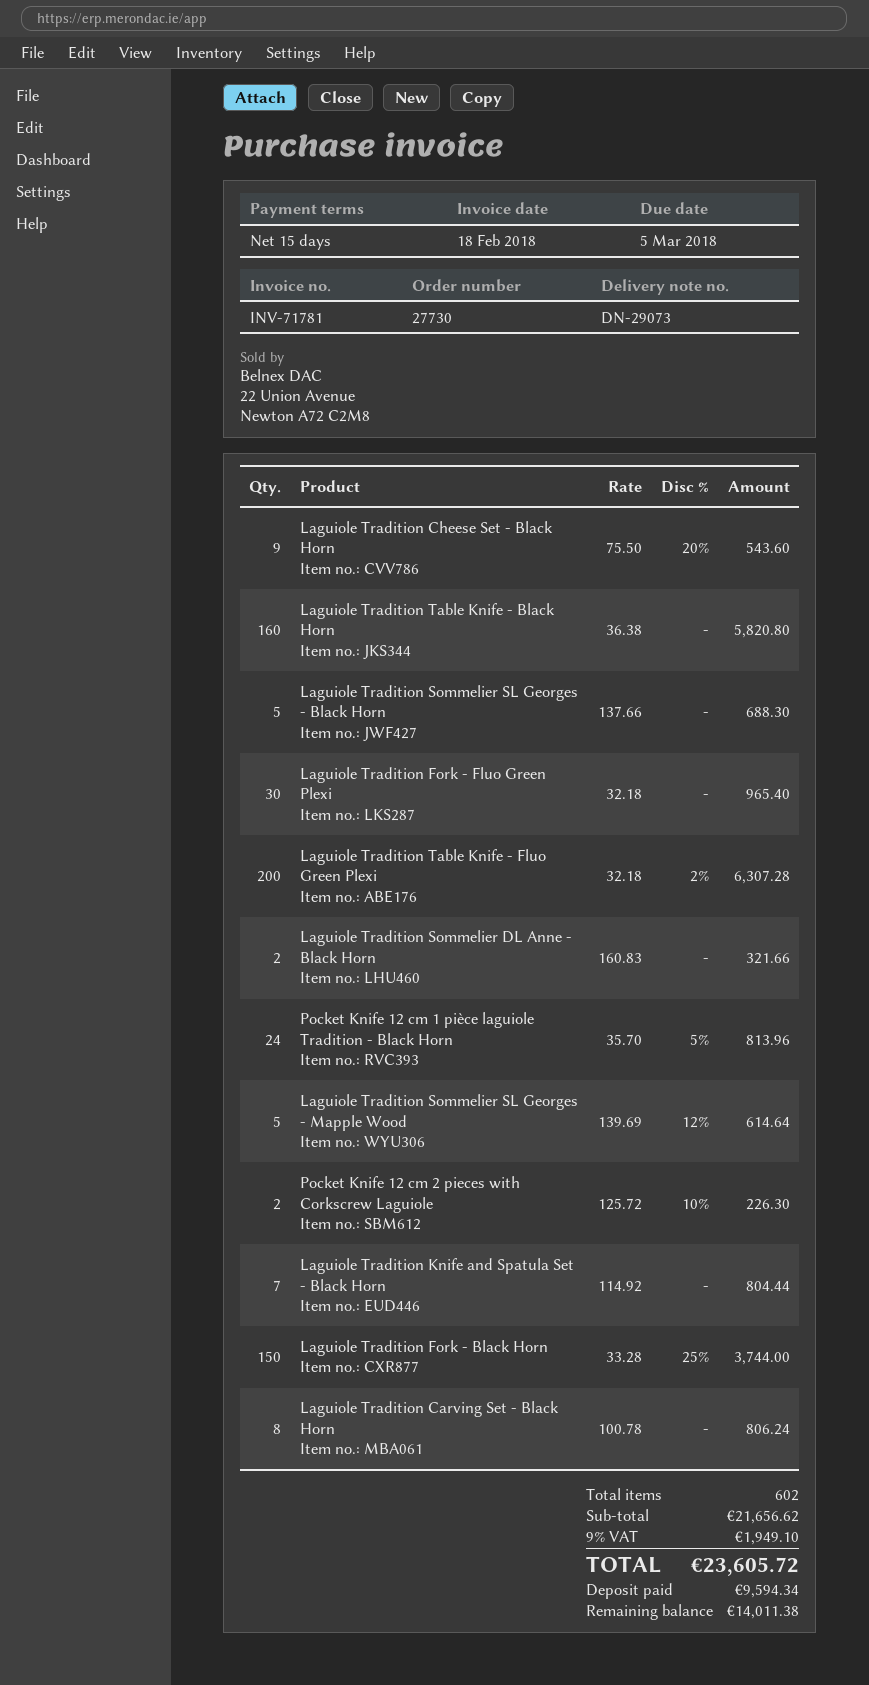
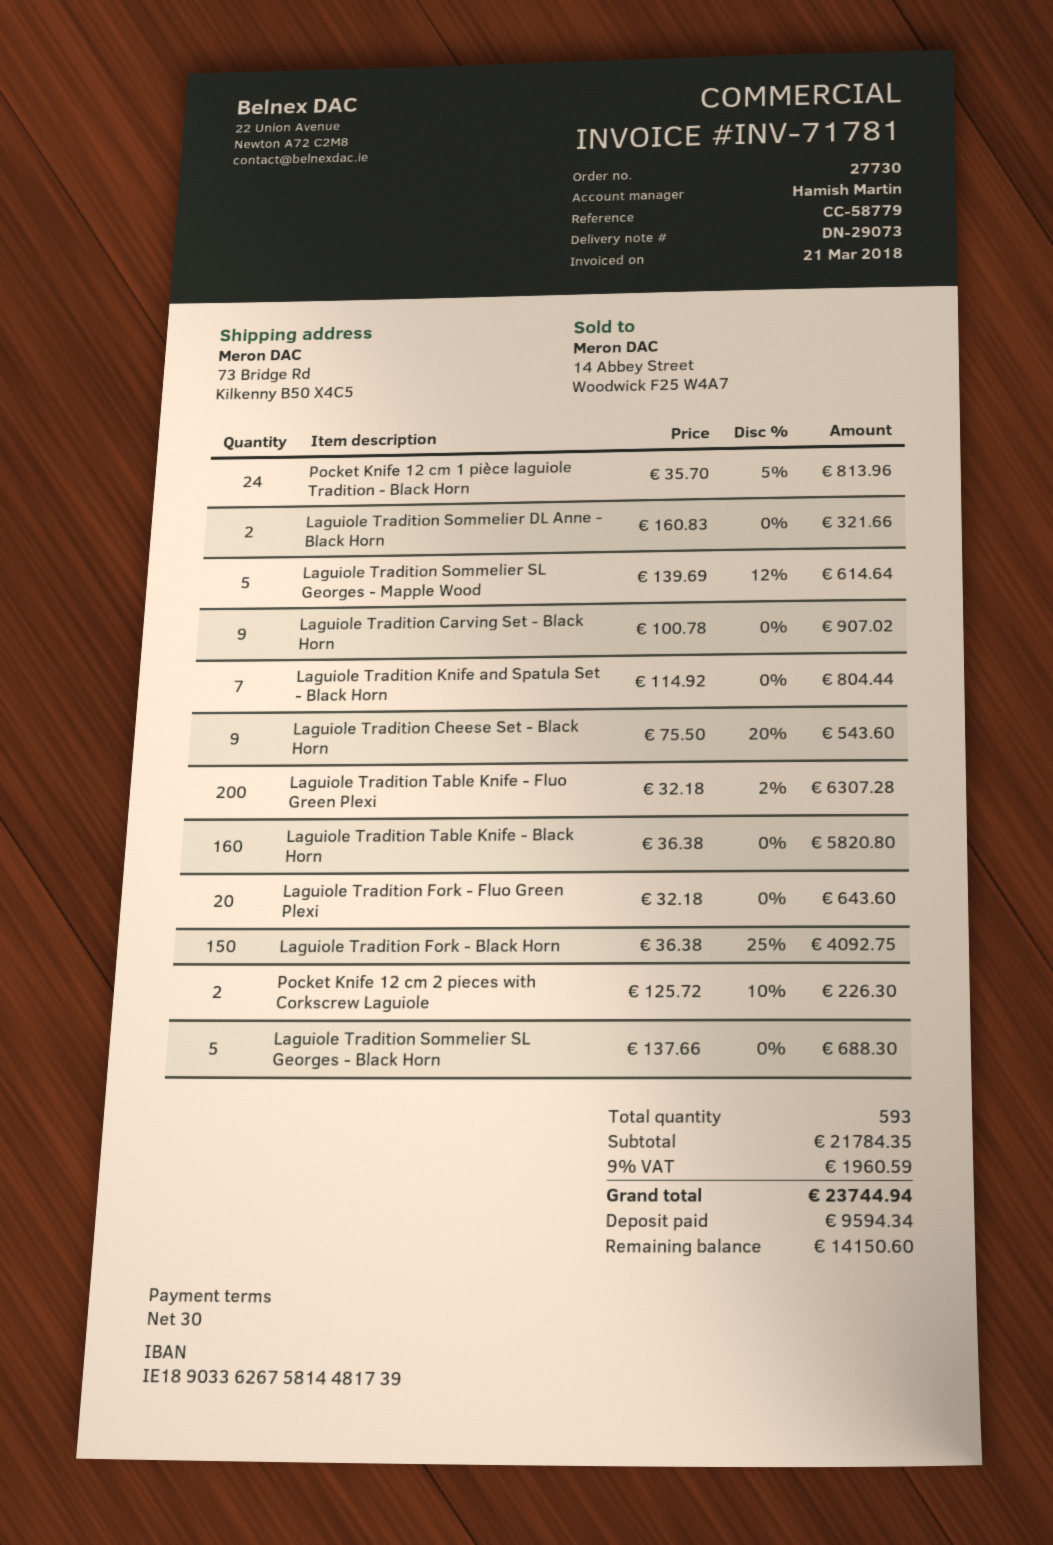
invoice date: 2018-02-18 -> 2018-03-21
payment terms: 15 days -> 30 days
Laguiole Tradition Fork - Fluo Green Plexi: 30 x 32.18 = 965.40 -> 20 x 32.18 = 643.60
Laguiole Tradition Fork - Black Horn: 150 x 33.28 - 25% = 3744.00 -> 150 x 36.38 - 25% = 4092.75
Laguiole Tradition Carving Set - Black Horn: 8 x 100.78 = 806.24 -> 9 x 100.78 = 907.02
total quantity: 602 -> 593
subtotal: 21656.62 -> 21784.35
tax: 9% = 1949.10 -> 9% = 1960.59
total: 23605.72 -> 23744.94
balance: 14011.38 -> 14150.60

